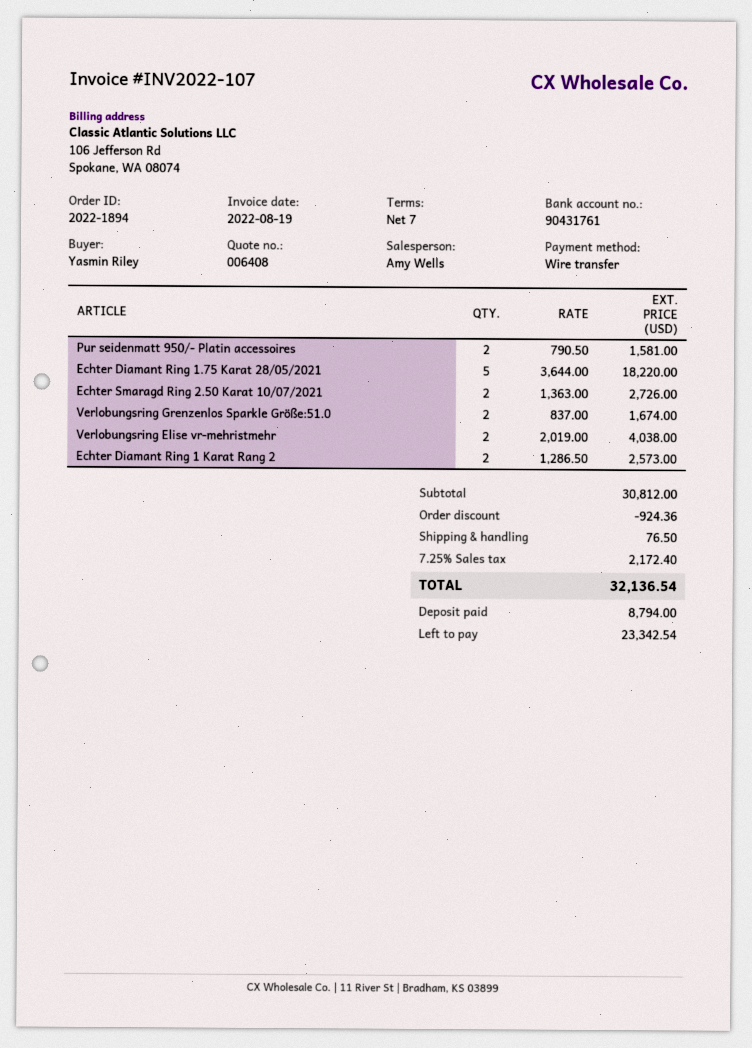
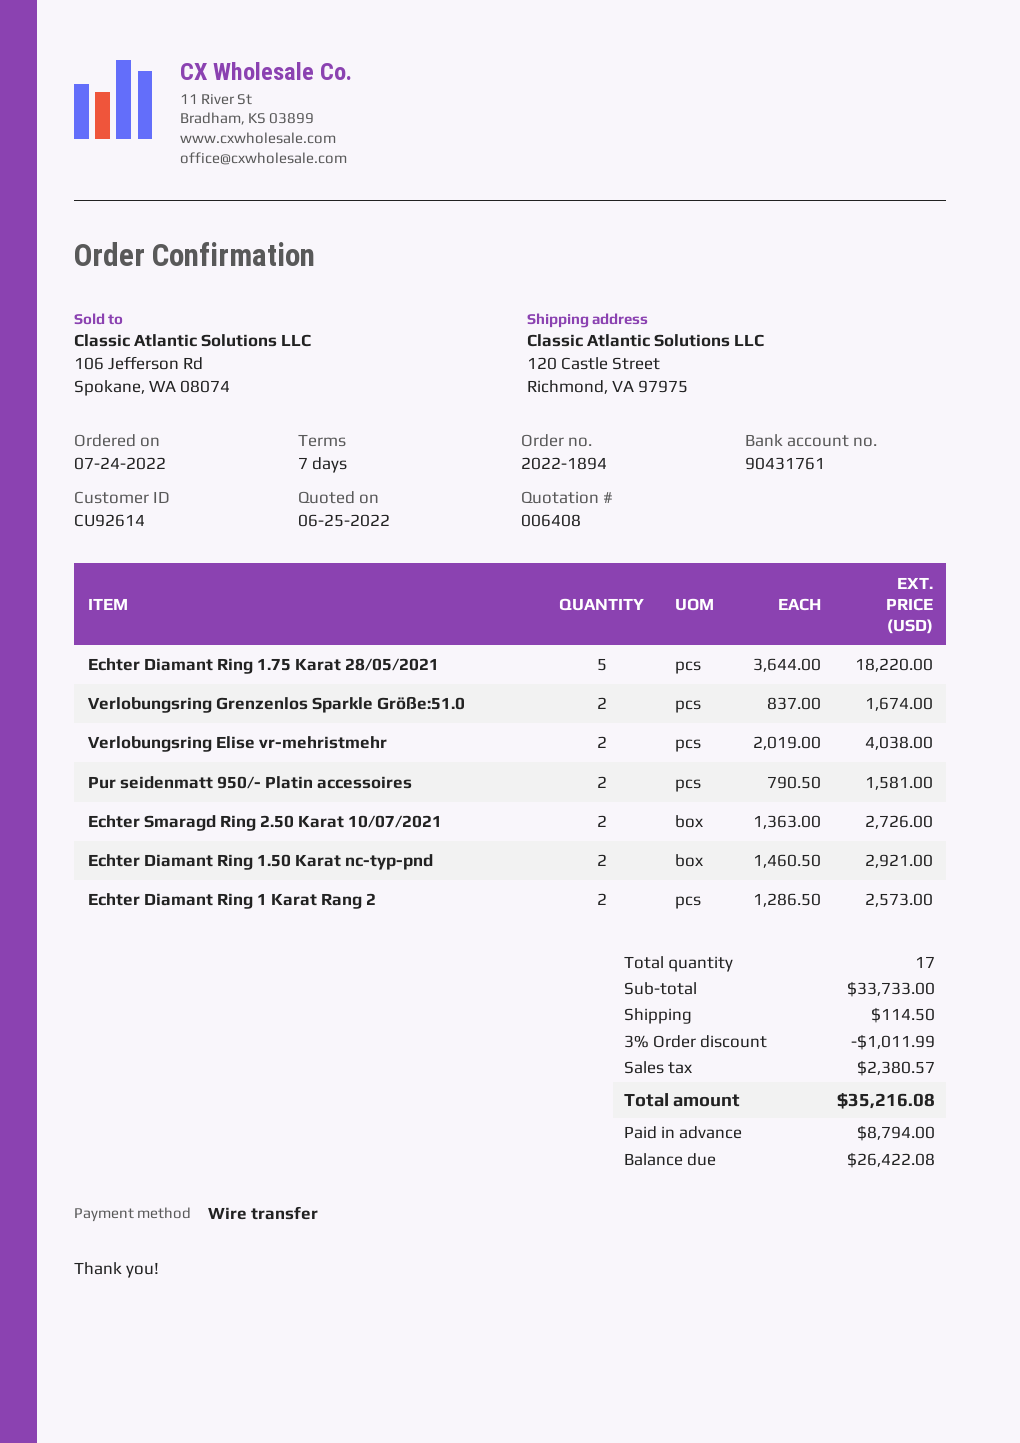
Echter Diamant Ring 1.50 Karat nc-typ-pnd: none -> 2 x 1460.50 = 2921.00
subtotal: 30812.00 -> 33733.00
discount: 924.36 -> 1011.99
shipping: 76.50 -> 114.50
tax: 2172.40 -> 2380.57
total: 32136.54 -> 35216.08
balance: 23342.54 -> 26422.08

